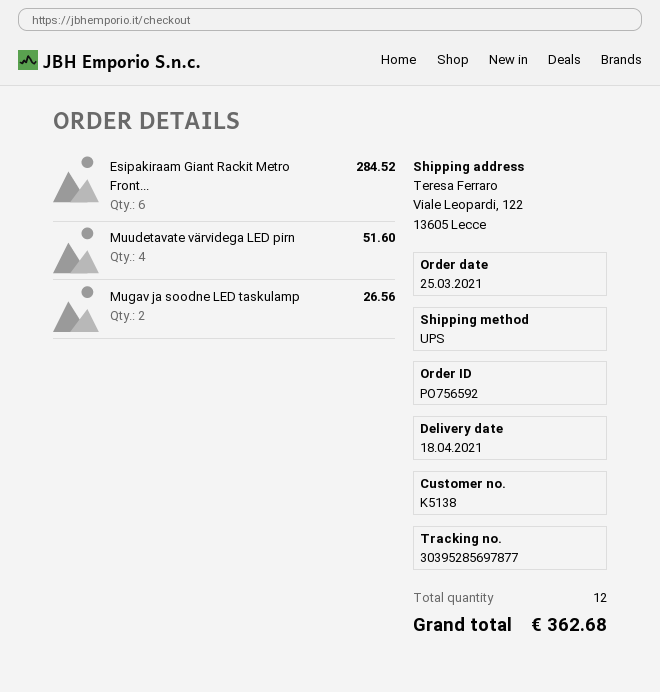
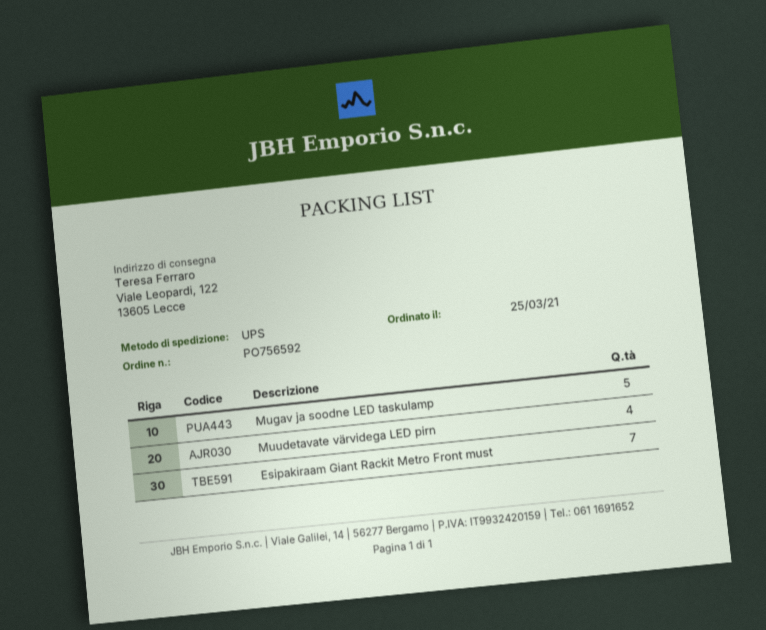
Esipakiraam Giant Rackit Metro Front...: 6 -> 7
Mugav ja soodne LED taskulamp: 2 -> 5

